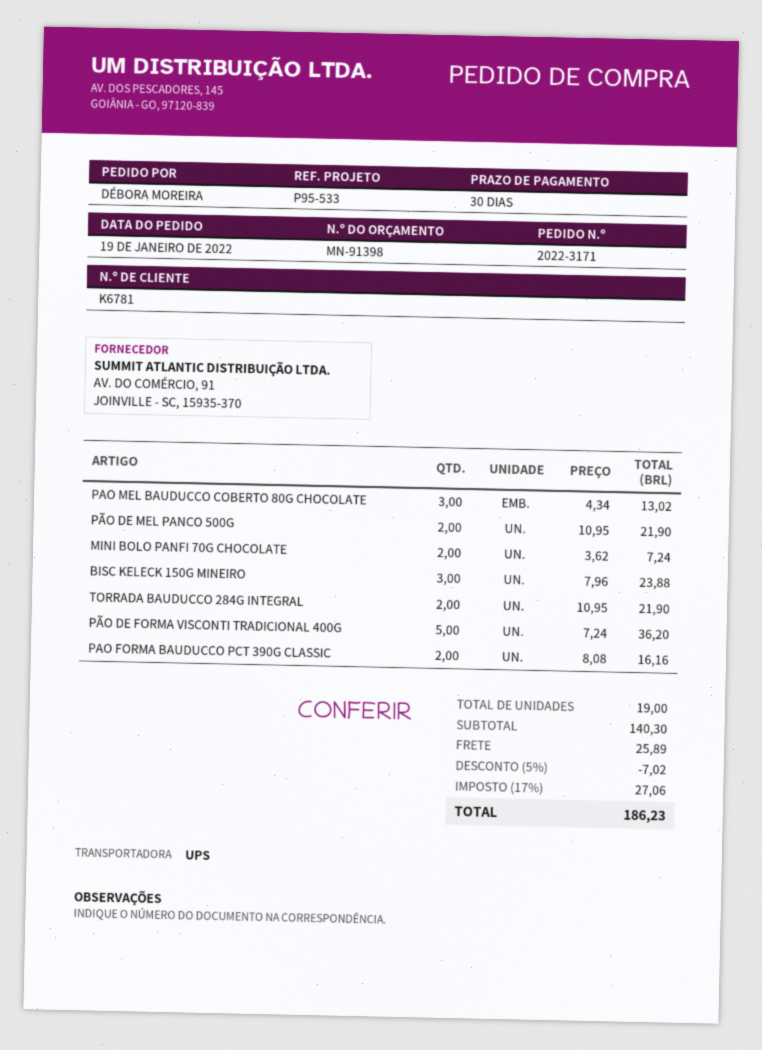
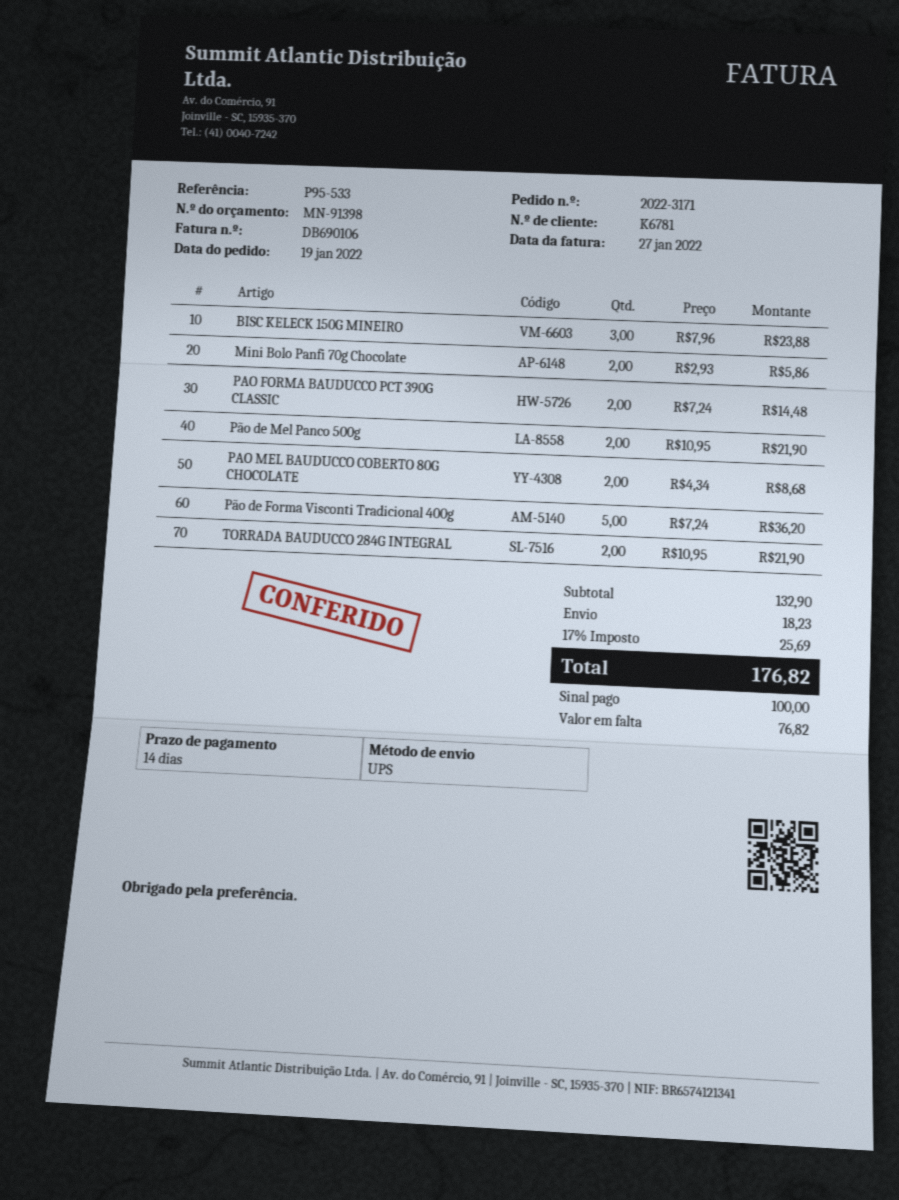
payment terms: 30 days -> 14 days
PAO MEL BAUDUCCO COBERTO 80G CHOCOLATE: 3 x 4.34 = 13.02 -> 2 x 4.34 = 8.68
MINI BOLO PANFI 70G CHOCOLATE: 2 x 3.62 = 7.24 -> 2 x 2.93 = 5.86
PAO FORMA BAUDUCCO PCT 390G CLASSIC: 2 x 8.08 = 16.16 -> 2 x 7.24 = 14.48
subtotal: 140.30 -> 132.90
discount: 5% = 7.02 -> none
shipping: 25.89 -> 18.23
tax: 17% = 27.06 -> 17% = 25.69
total: 186.23 -> 176.82

